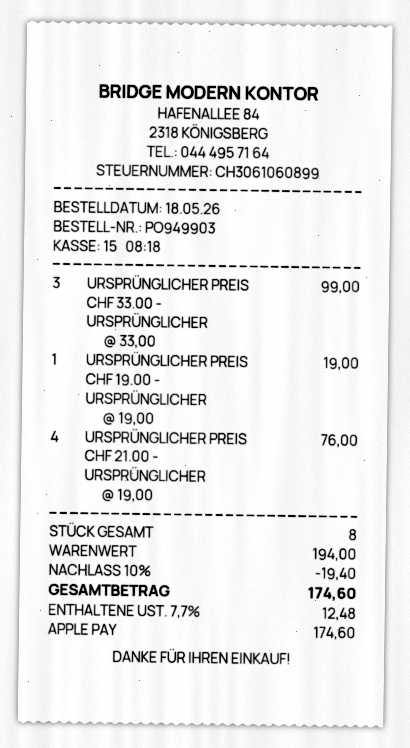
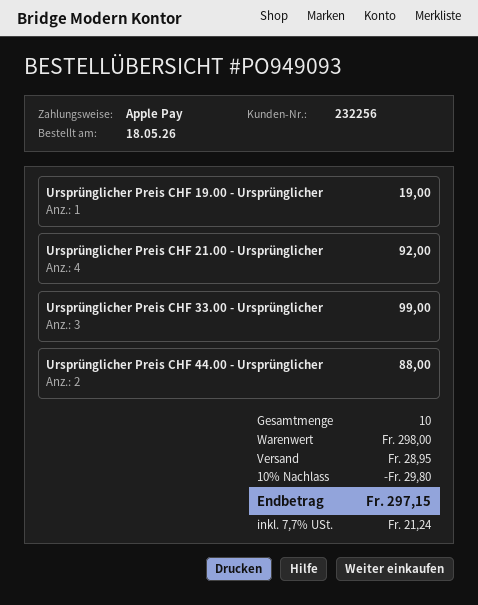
order number: PO949903 -> PO949093
URSPRÜNGLICHER PREIS CHF 21.00 - URSPRÜNGLICHER: 4 for 76.00 -> 4 for 92.00
Ursprünglicher Preis CHF 44.00 - Ursprünglicher: none -> 2 for 88.00
total quantity: 8 -> 10
subtotal: 194.00 -> 298.00
discount: 10% = 19.40 -> 10% = 29.80
shipping: none -> 28.95
tax: 7.7% = 12.48 -> 7.7% = 21.24
total: 174.60 -> 297.15

